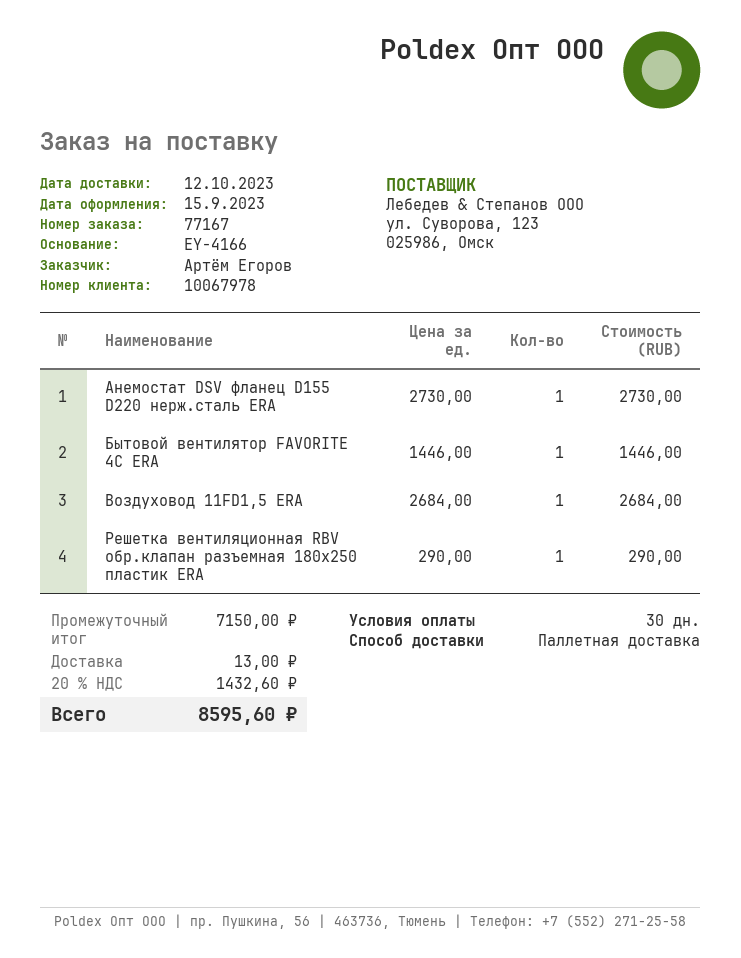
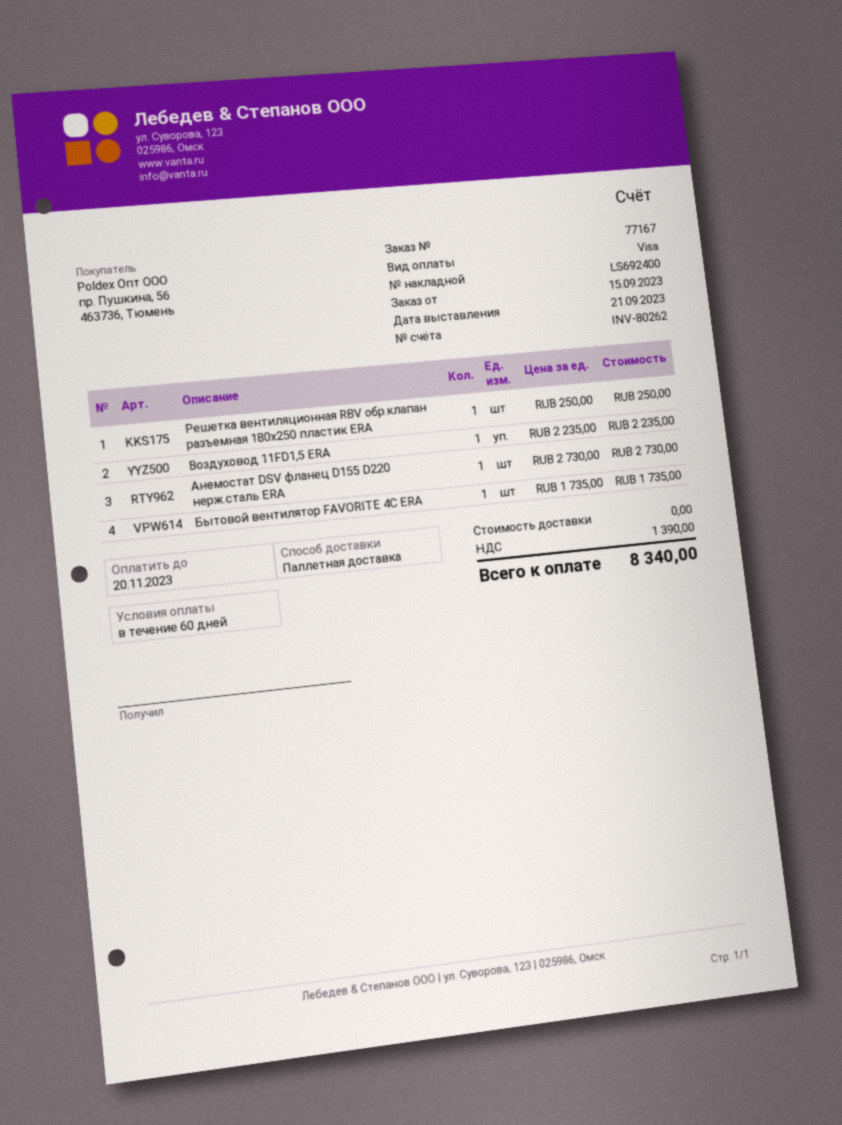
payment terms: 30 days -> 60 days
Бытовой вентилятор FAVORITE 4C ERA: 1 x 1446.00 = 1446.00 -> 1 x 1735.00 = 1735.00
Воздуховод 11FD1,5 ERA: 1 x 2684.00 = 2684.00 -> 1 x 2235.00 = 2235.00
Решетка вентиляционная RBV обр.клапан разъемная 180x250 пластик ERA: 1 x 290.00 = 290.00 -> 1 x 250.00 = 250.00
shipping: 13.00 -> 0.00
tax: 1432.60 -> 1390.00
total: 8595.60 -> 8340.00

